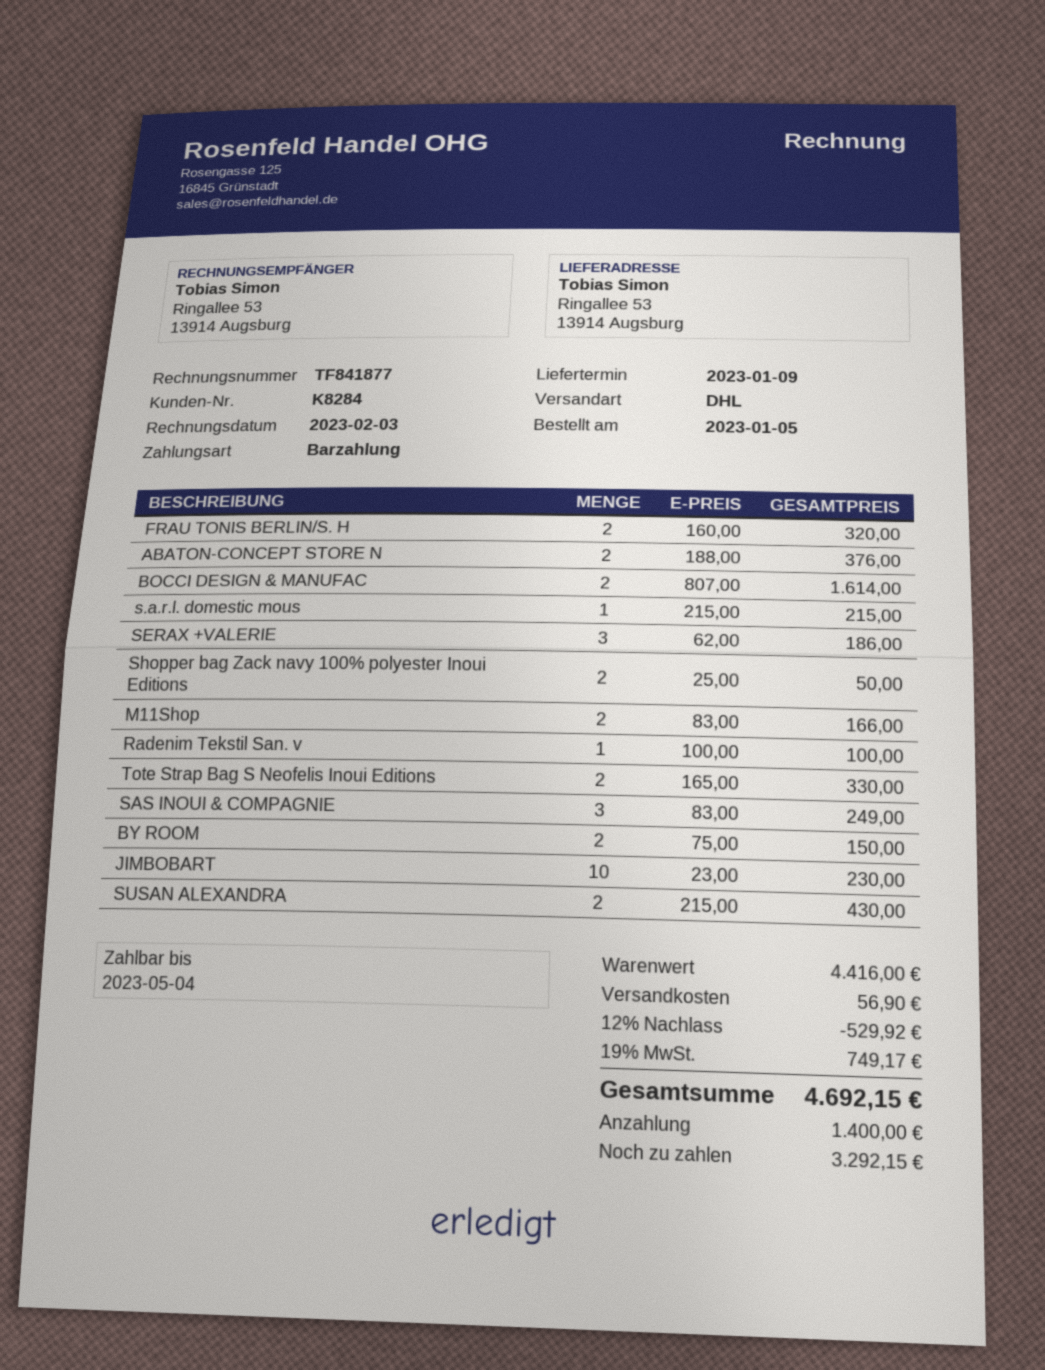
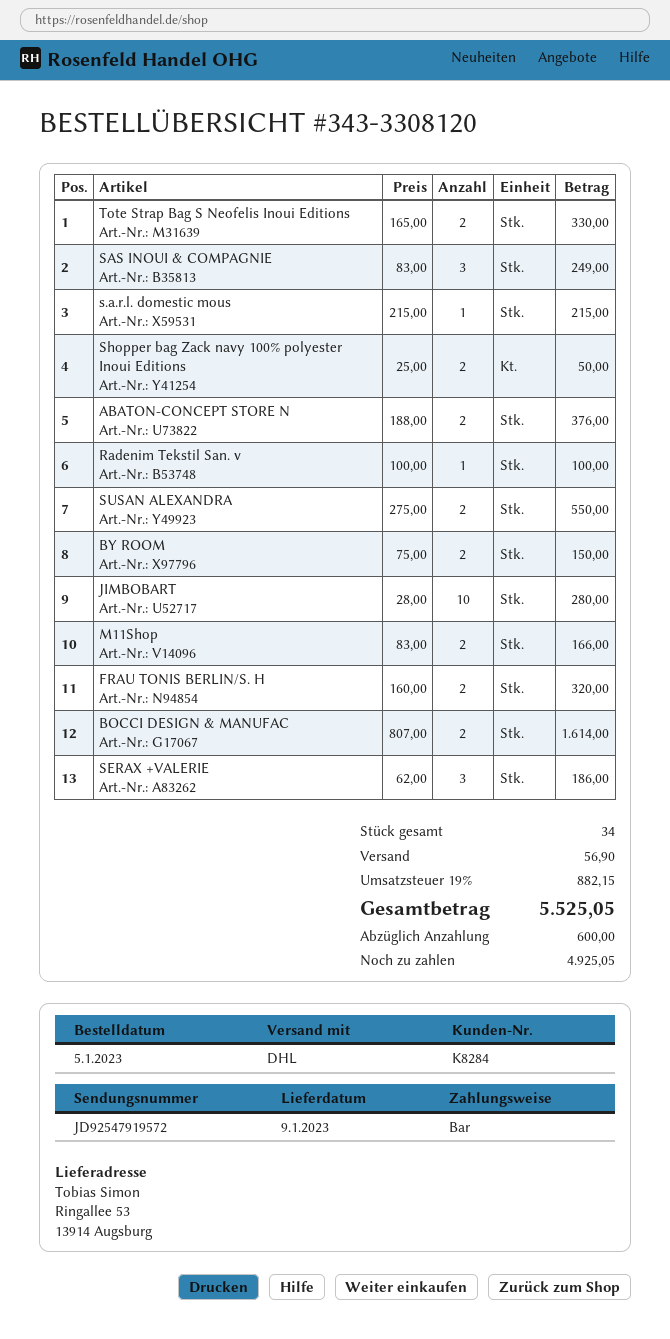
JIMBOBART: 10 x 23.00 = 230.00 -> 10 x 28.00 = 280.00
SUSAN ALEXANDRA: 2 x 215.00 = 430.00 -> 2 x 275.00 = 550.00
discount: 12% = 529.92 -> none
tax: 19% = 749.17 -> 19% = 882.15
total: 4692.15 -> 5525.05
deposit: 1400.00 -> 600.00
balance: 3292.15 -> 4925.05

